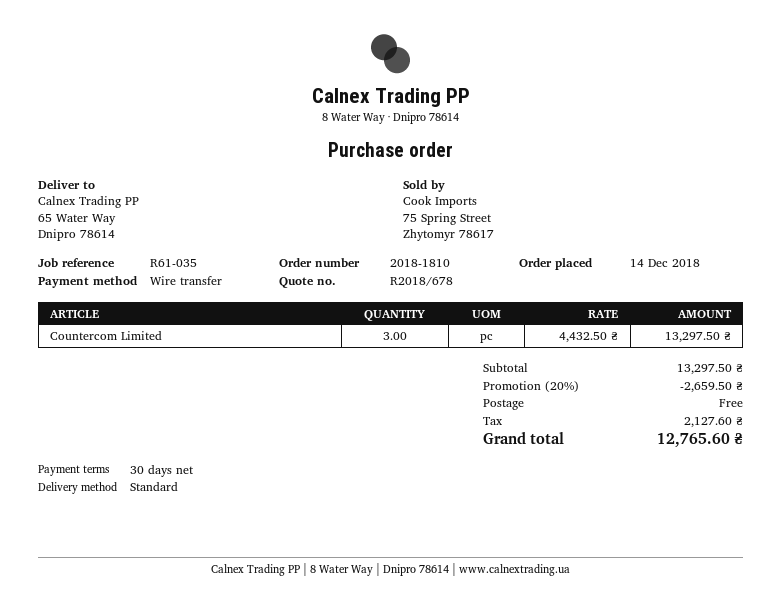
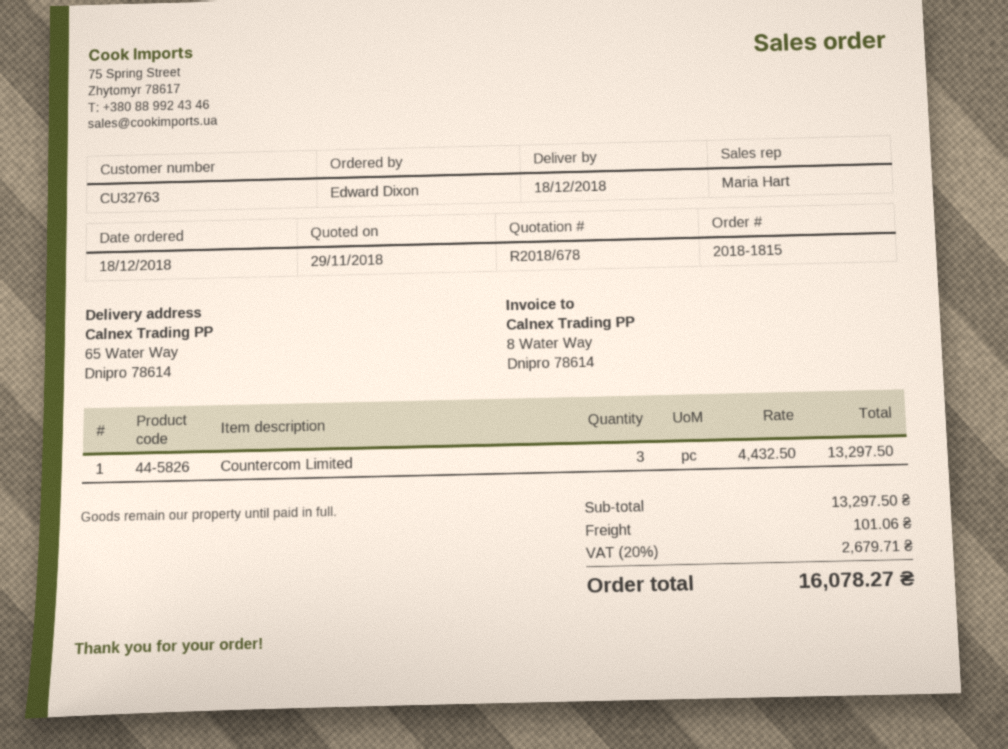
order number: 2018-1810 -> 2018-1815
order date: 2018-12-14 -> 2018-12-18
discount: 20% = 2659.50 -> none
shipping: 0.00 -> 101.06
tax: 2127.60 -> 2679.71
total: 12765.60 -> 16078.27

